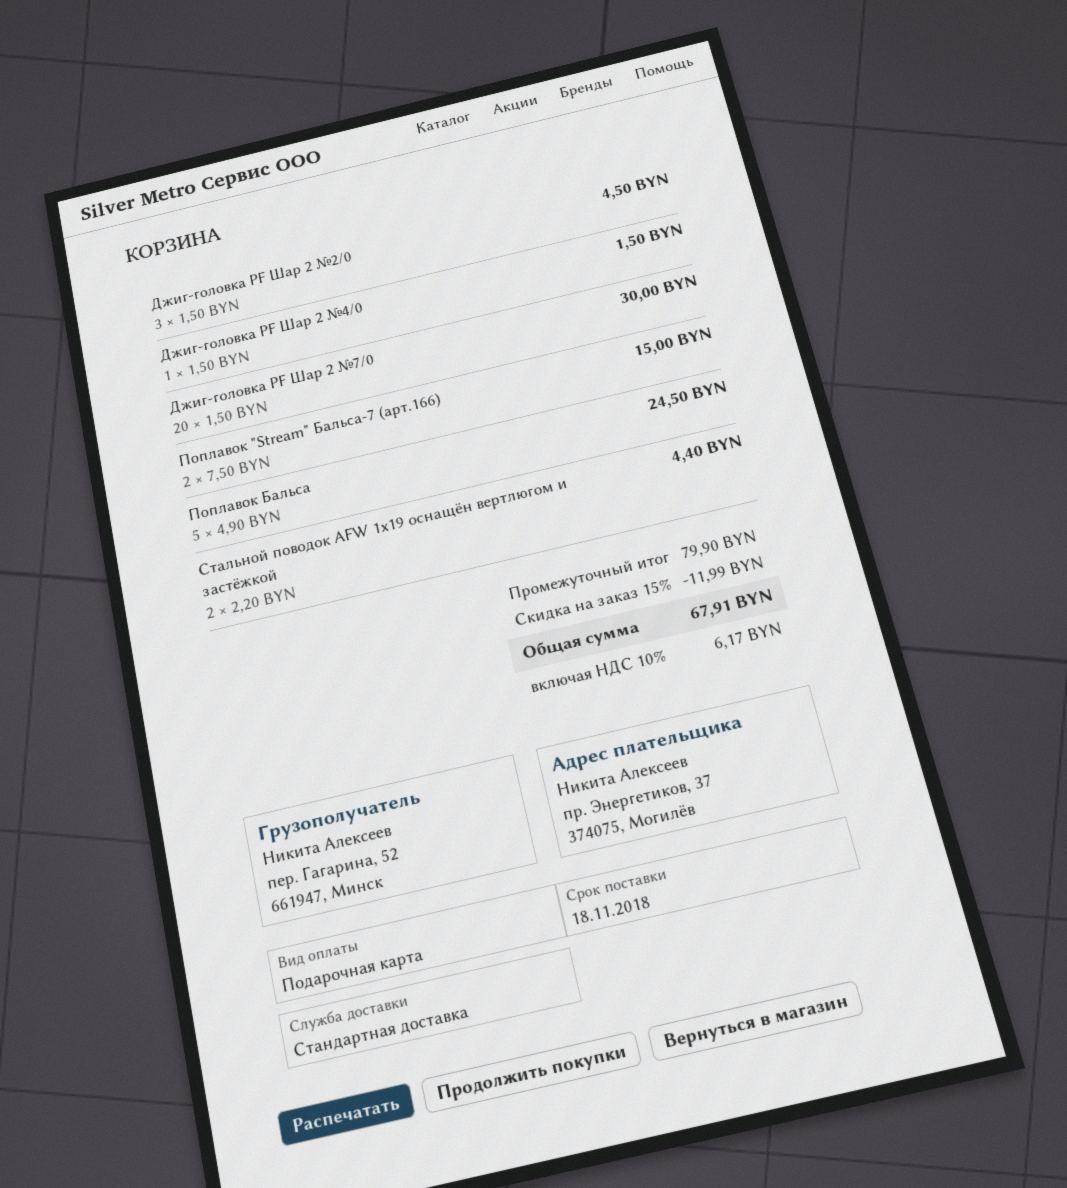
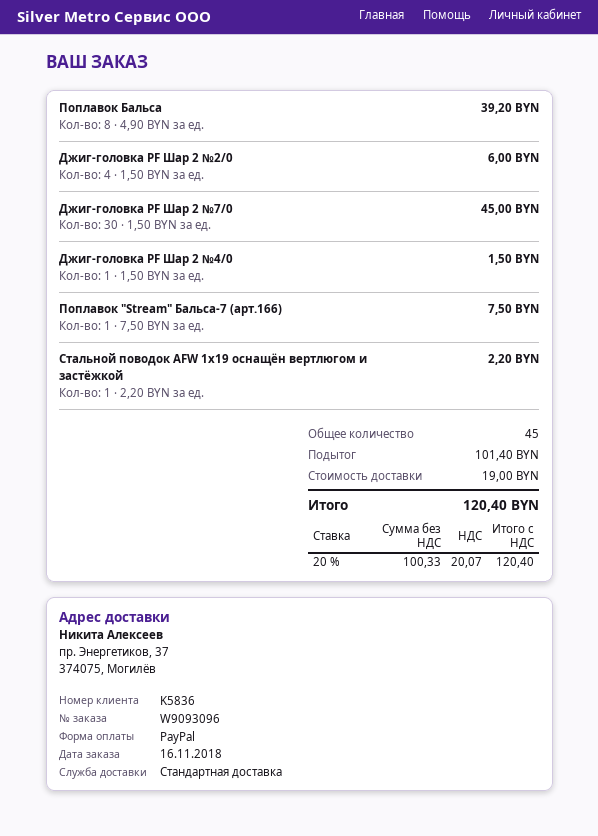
payment method: gift card -> PayPal
ship to: пер. Гагарина, 52, 661947, Минск -> пр. Энергетиков, 37, 374075, Могилёв
Джиг-головка PF Шар 2 №2/0: 3 x 1.50 = 4.50 -> 4 x 1.50 = 6.00
Джиг-головка PF Шар 2 №7/0: 20 x 1.50 = 30.00 -> 30 x 1.50 = 45.00
Поплавок "Stream" Бальса-7 (арт.166): 2 x 7.50 = 15.00 -> 1 x 7.50 = 7.50
Поплавок Бальса: 5 x 4.90 = 24.50 -> 8 x 4.90 = 39.20
Стальной поводок AFW 1x19 оснащён вертлюгом и застёжкой: 2 x 2.20 = 4.40 -> 1 x 2.20 = 2.20
subtotal: 79.90 -> 101.40
discount: 15% = 11.99 -> none
shipping: none -> 19.00
tax: 10% = 6.17 -> 20% = 20.07
total: 67.91 -> 120.40

